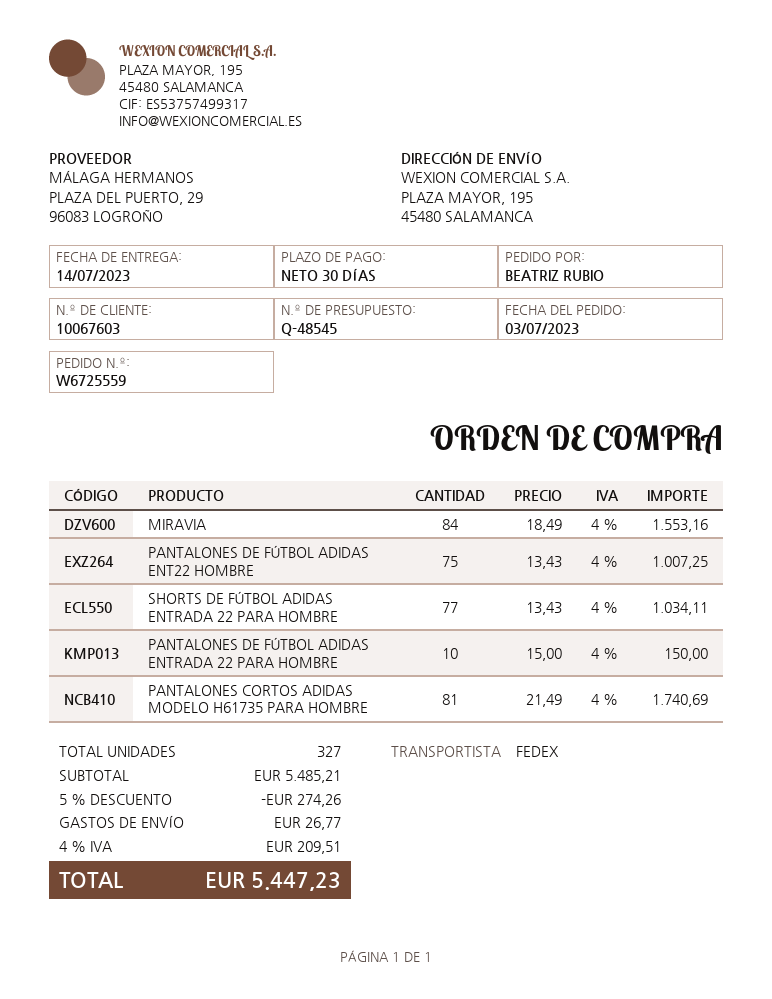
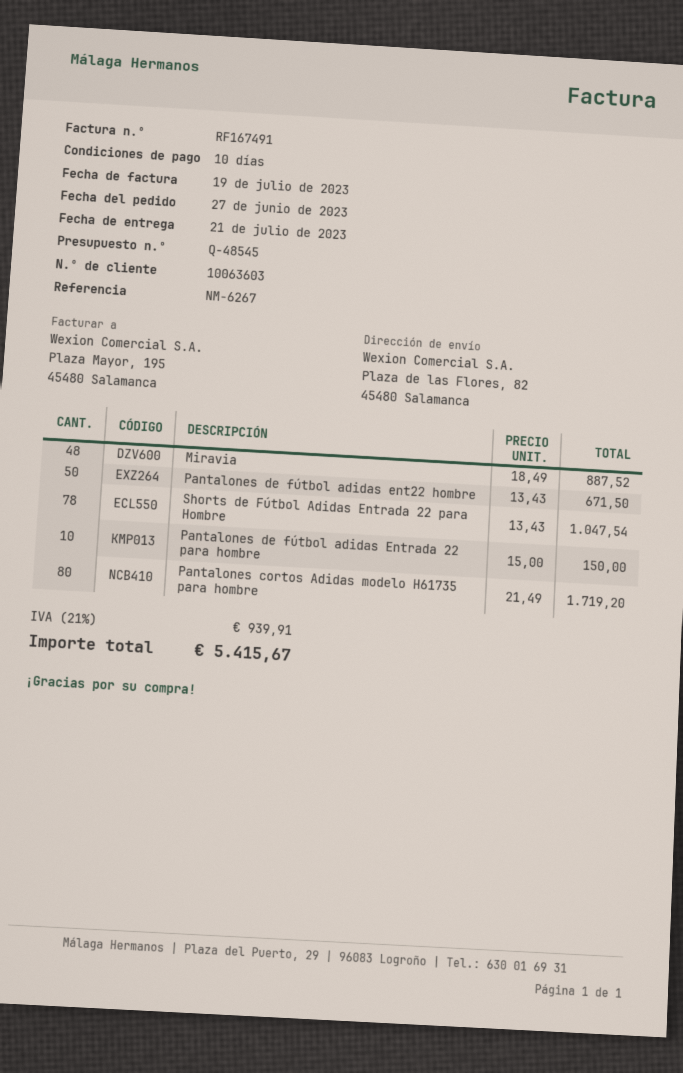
order date: 2023-07-03 -> 2023-06-27
delivery date: 2023-07-14 -> 2023-07-21
payment terms: 30 days -> 10 days
customer number: 10067603 -> 10063603
ship to: PLAZA MAYOR, 195, 45480 SALAMANCA -> Plaza de las Flores, 82, 45480 Salamanca
MIRAVIA: 84 x 18.49 = 1553.16 -> 48 x 18.49 = 887.52
PANTALONES DE FÚTBOL ADIDAS ENT22 HOMBRE: 75 x 13.43 = 1007.25 -> 50 x 13.43 = 671.50
SHORTS DE FÚTBOL ADIDAS ENTRADA 22 PARA HOMBRE: 77 x 13.43 = 1034.11 -> 78 x 13.43 = 1047.54
PANTALONES CORTOS ADIDAS MODELO H61735 PARA HOMBRE: 81 x 21.49 = 1740.69 -> 80 x 21.49 = 1719.20
discount: 5% = 274.26 -> none
shipping: 26.77 -> none
tax: 4% = 209.51 -> 21% = 939.91
total: 5447.23 -> 5415.67

